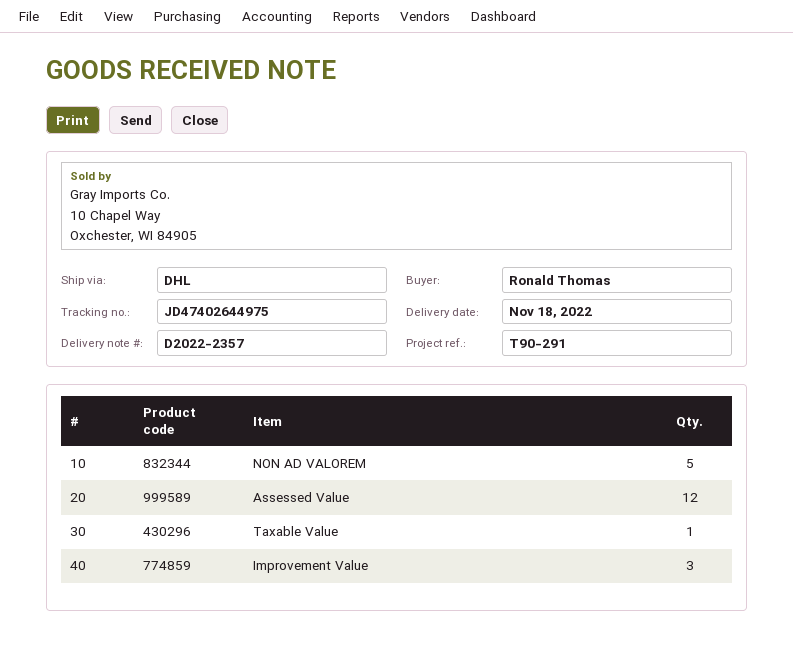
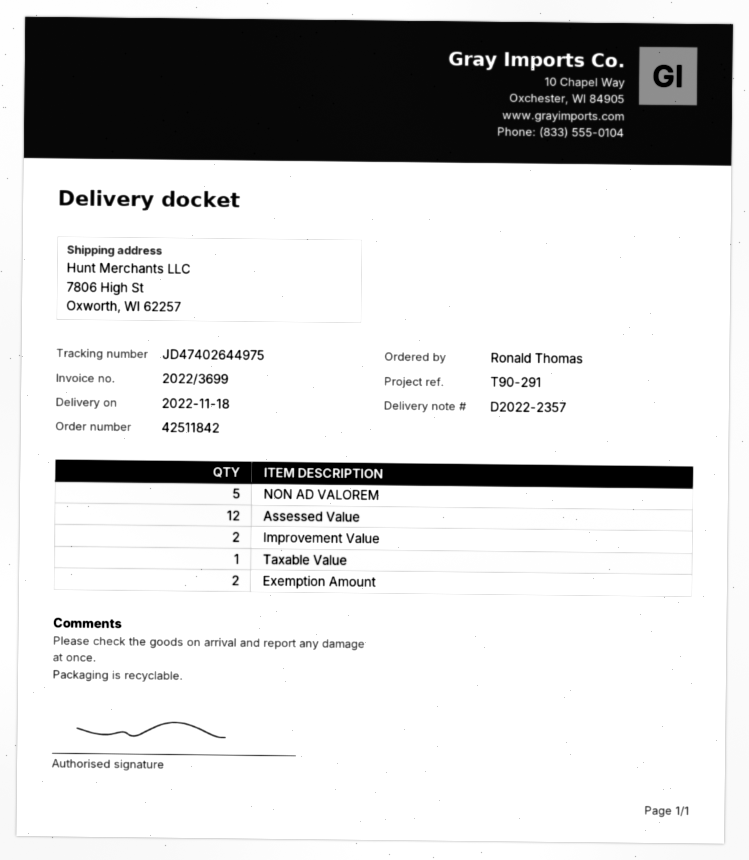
Improvement Value: 3 -> 2
Exemption Amount: none -> 2

